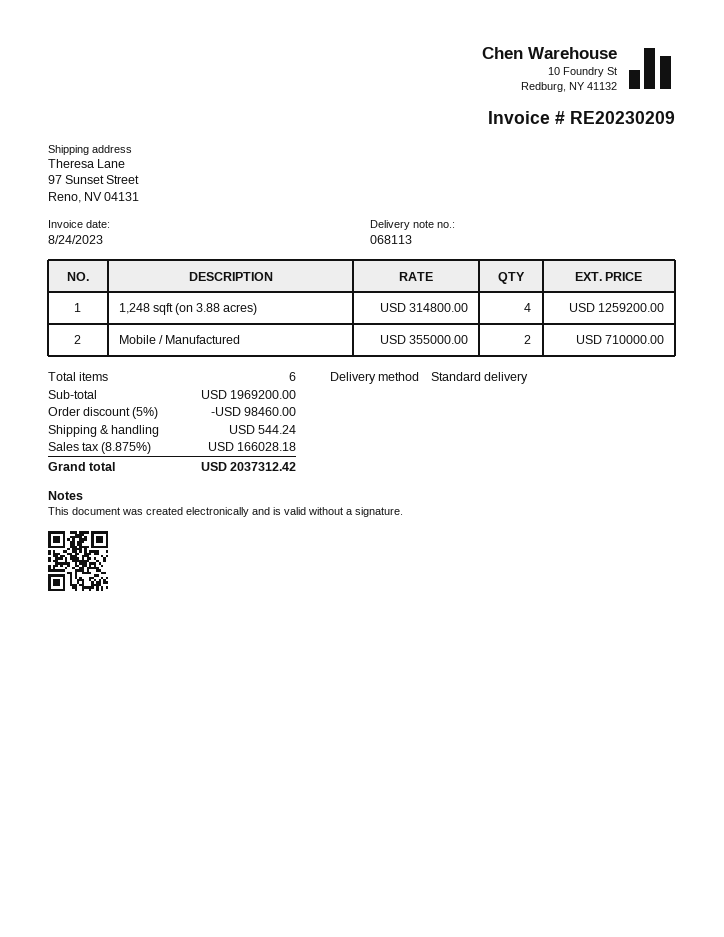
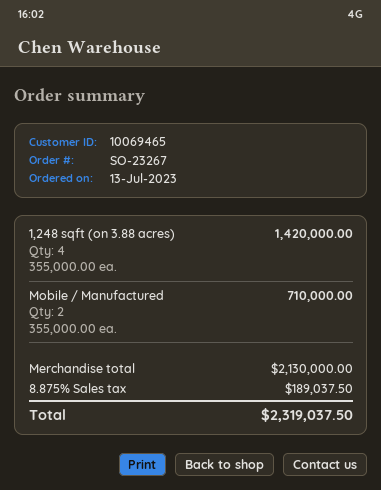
1,248 sqft (on 3.88 acres): 4 x 314800.00 = 1259200.00 -> 4 x 355000.00 = 1420000.00
subtotal: 1969200.00 -> 2130000.00
discount: 5% = 98460.00 -> none
shipping: 544.24 -> none
tax: 8.875% = 166028.18 -> 8.875% = 189037.50
total: 2037312.42 -> 2319037.50

